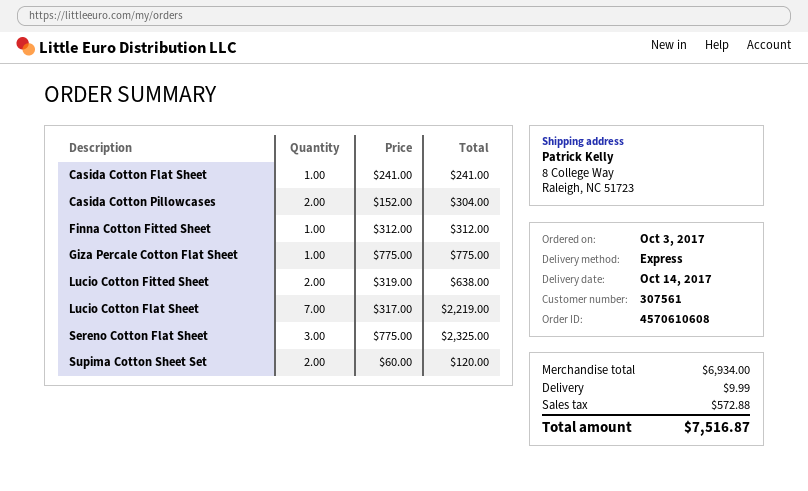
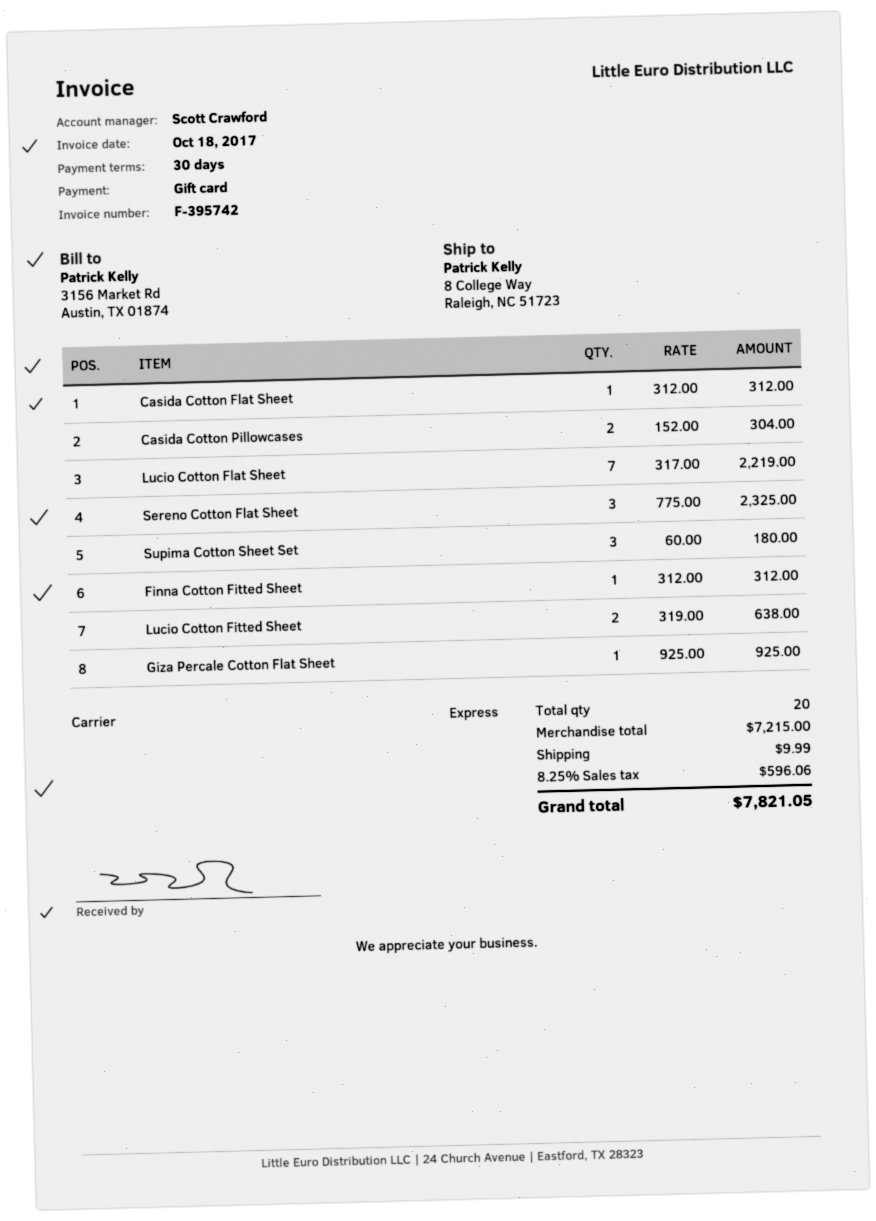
Casida Cotton Flat Sheet: 1 x 241.00 = 241.00 -> 1 x 312.00 = 312.00
Giza Percale Cotton Flat Sheet: 1 x 775.00 = 775.00 -> 1 x 925.00 = 925.00
Supima Cotton Sheet Set: 2 x 60.00 = 120.00 -> 3 x 60.00 = 180.00
subtotal: 6934.00 -> 7215.00
tax: 572.88 -> 596.06
total: 7516.87 -> 7821.05

